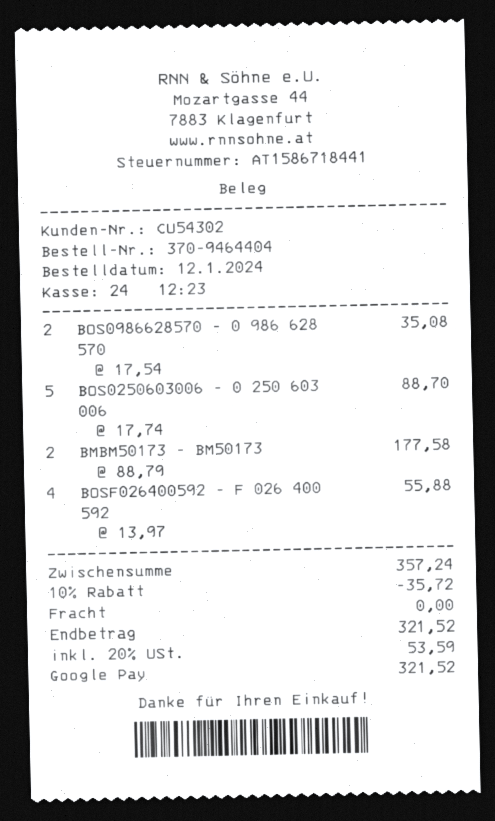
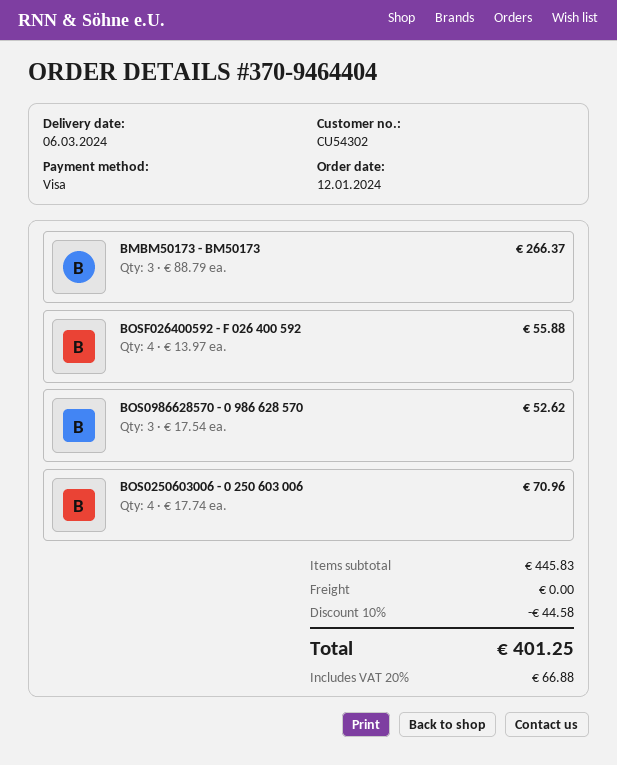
payment method: Google Pay -> Visa
BOS0986628570 - 0 986 628 570: 2 x 17.54 = 35.08 -> 3 x 17.54 = 52.62
BOS0250603006 - 0 250 603 006: 5 x 17.74 = 88.70 -> 4 x 17.74 = 70.96
BMBM50173 - BM50173: 2 x 88.79 = 177.58 -> 3 x 88.79 = 266.37
subtotal: 357.24 -> 445.83
discount: 10% = 35.72 -> 10% = 44.58
tax: 20% = 53.59 -> 20% = 66.88
total: 321.52 -> 401.25

